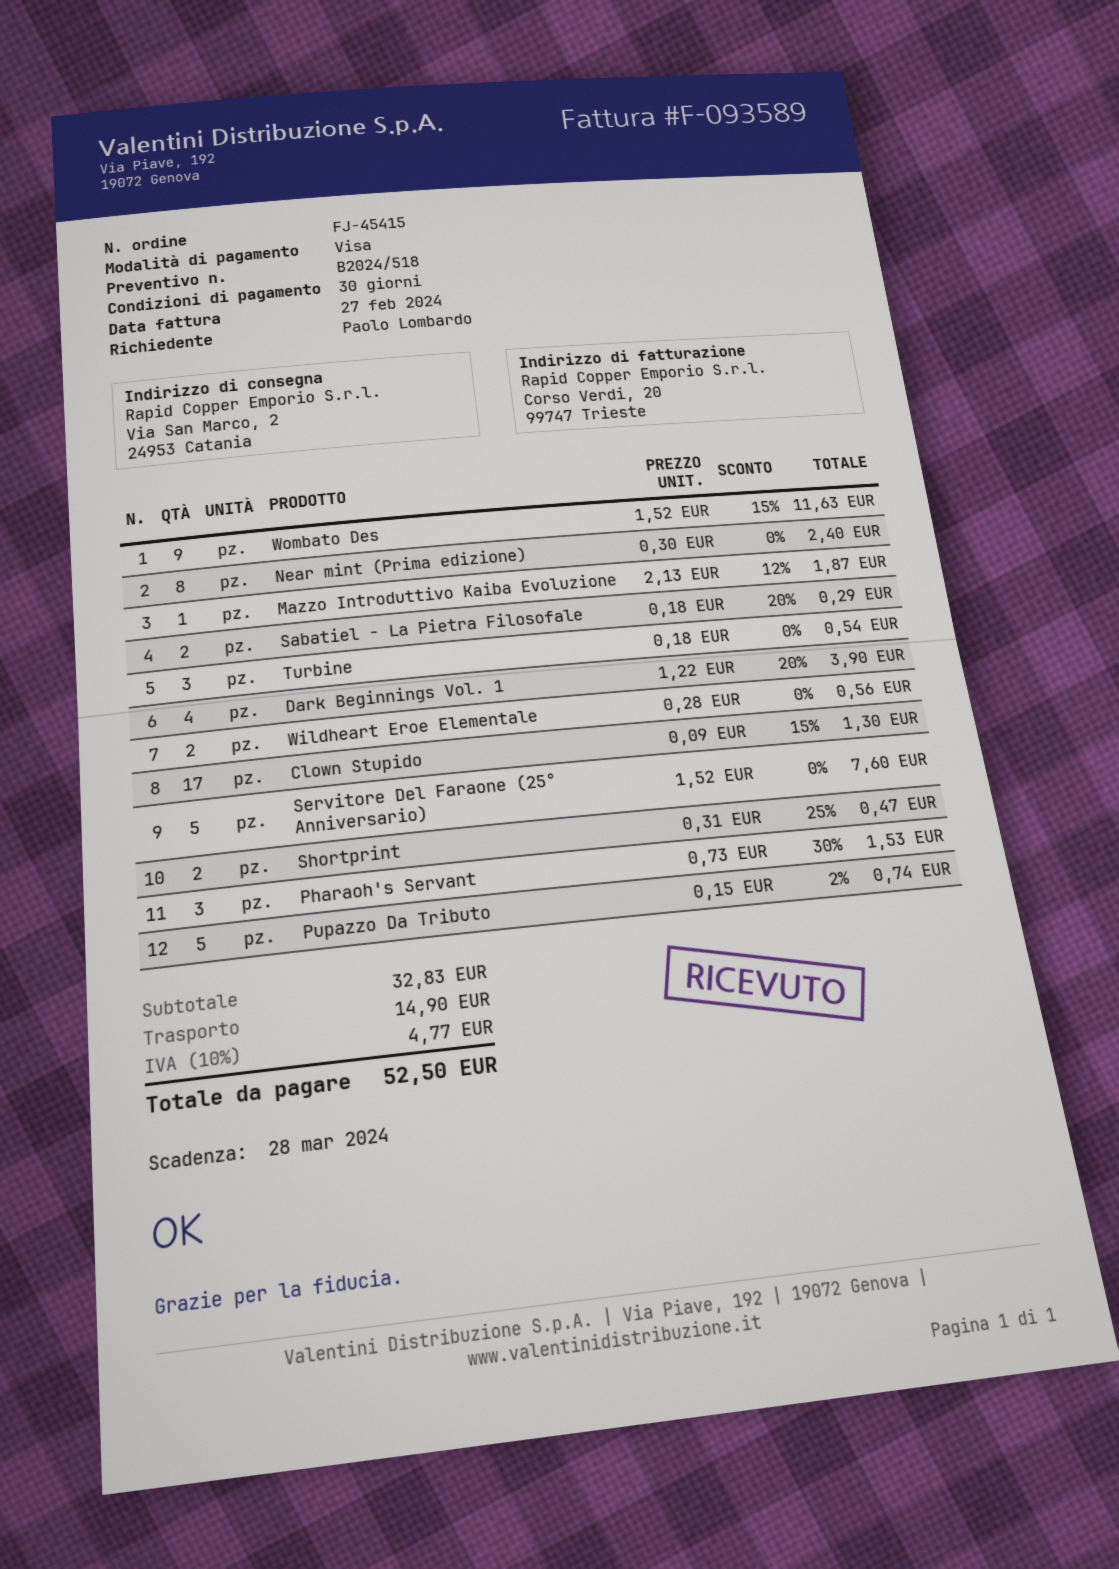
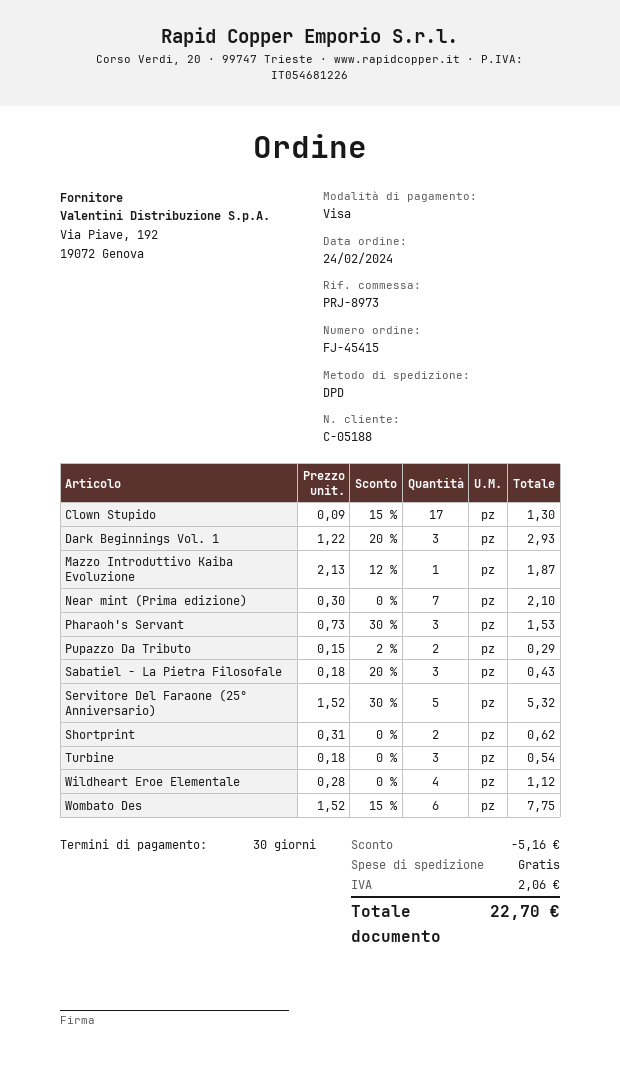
Wombato Des: 9 x 1.52 - 15% = 11.63 -> 6 x 1.52 - 15% = 7.75
Near mint (Prima edizione): 8 x 0.30 = 2.40 -> 7 x 0.30 = 2.10
Sabatiel - La Pietra Filosofale: 2 x 0.18 - 20% = 0.29 -> 3 x 0.18 - 20% = 0.43
Dark Beginnings Vol. 1: 4 x 1.22 - 20% = 3.90 -> 3 x 1.22 - 20% = 2.93
Wildheart Eroe Elementale: 2 x 0.28 = 0.56 -> 4 x 0.28 = 1.12
Servitore Del Faraone (25° Anniversario): 5 x 1.52 = 7.60 -> 5 x 1.52 - 30% = 5.32
Shortprint: 2 x 0.31 - 25% = 0.47 -> 2 x 0.31 = 0.62
Pupazzo Da Tributo: 5 x 0.15 - 2% = 0.74 -> 2 x 0.15 - 2% = 0.29
discount: none -> 5.16
shipping: 14.90 -> 0.00
tax: 4.77 -> 2.06
total: 52.50 -> 22.70

